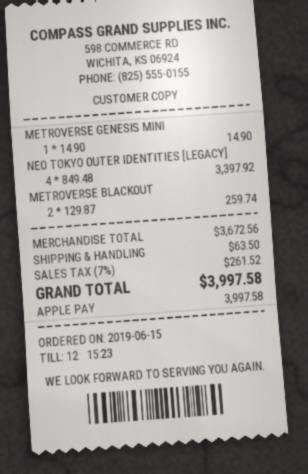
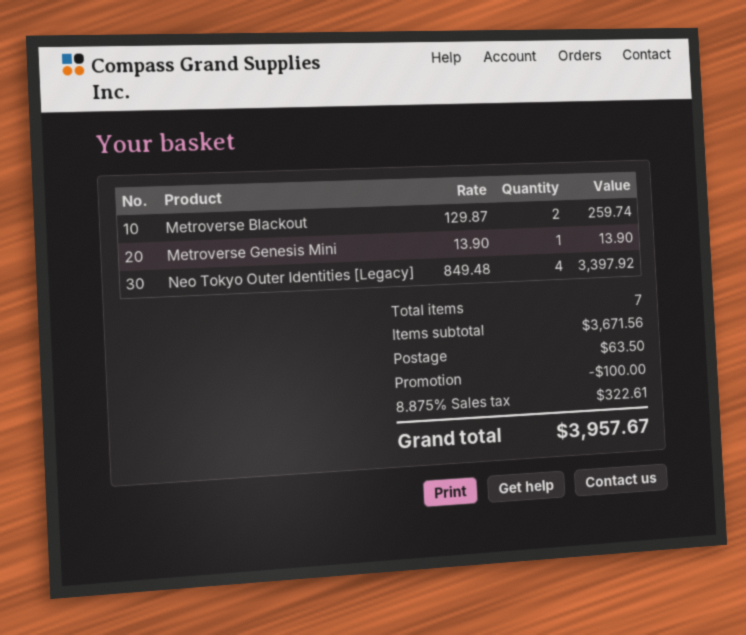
METROVERSE GENESIS MINI: 1 x 14.90 = 14.90 -> 1 x 13.90 = 13.90
subtotal: 3672.56 -> 3671.56
discount: none -> 100.00
tax: 7% = 261.52 -> 8.875% = 322.61
total: 3997.58 -> 3957.67

